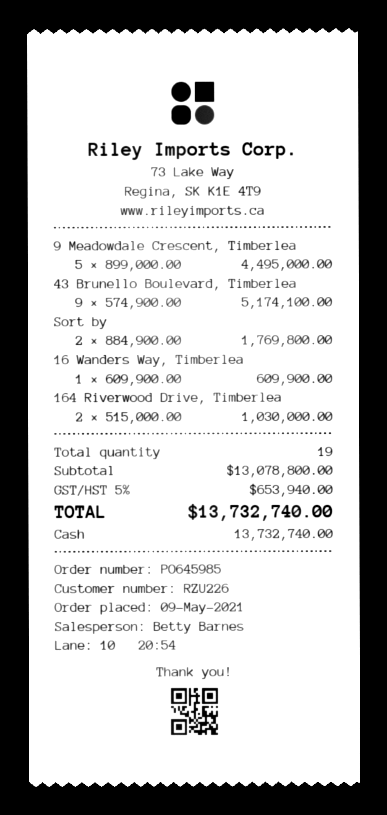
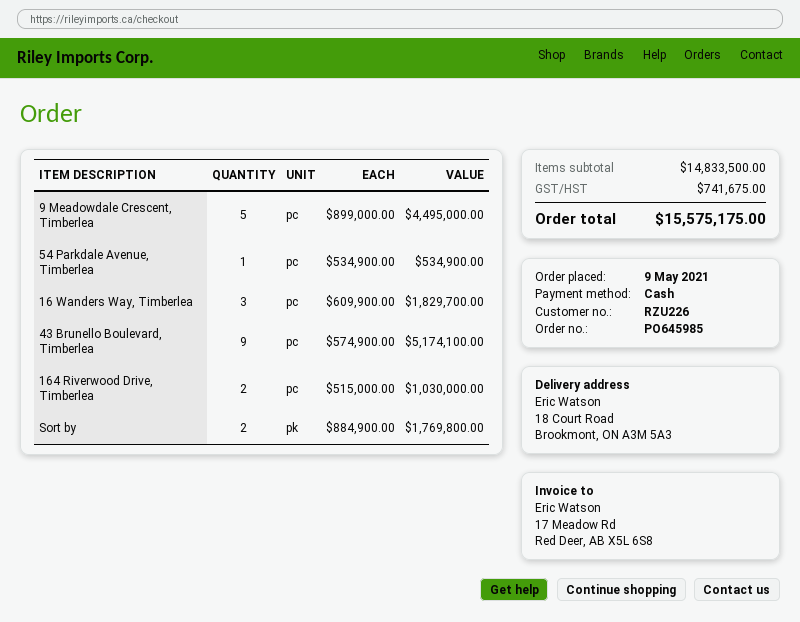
16 Wanders Way, Timberlea: 1 x 609900.00 = 609900.00 -> 3 x 609900.00 = 1829700.00
54 Parkdale Avenue, Timberlea: none -> 1 x 534900.00 = 534900.00
subtotal: 13078800.00 -> 14833500.00
tax: 653940.00 -> 741675.00
total: 13732740.00 -> 15575175.00

